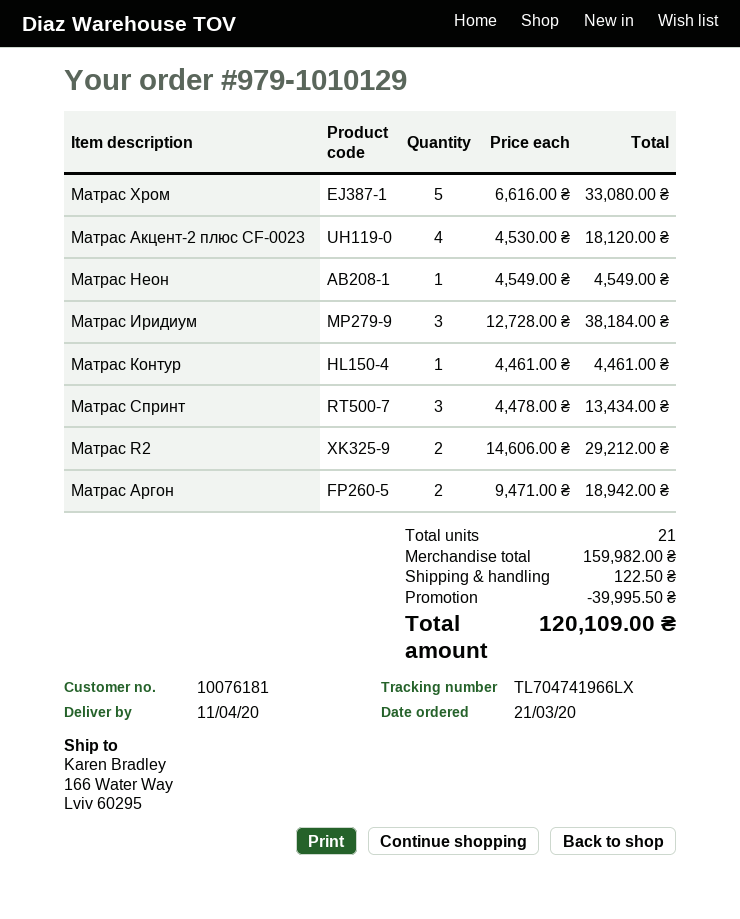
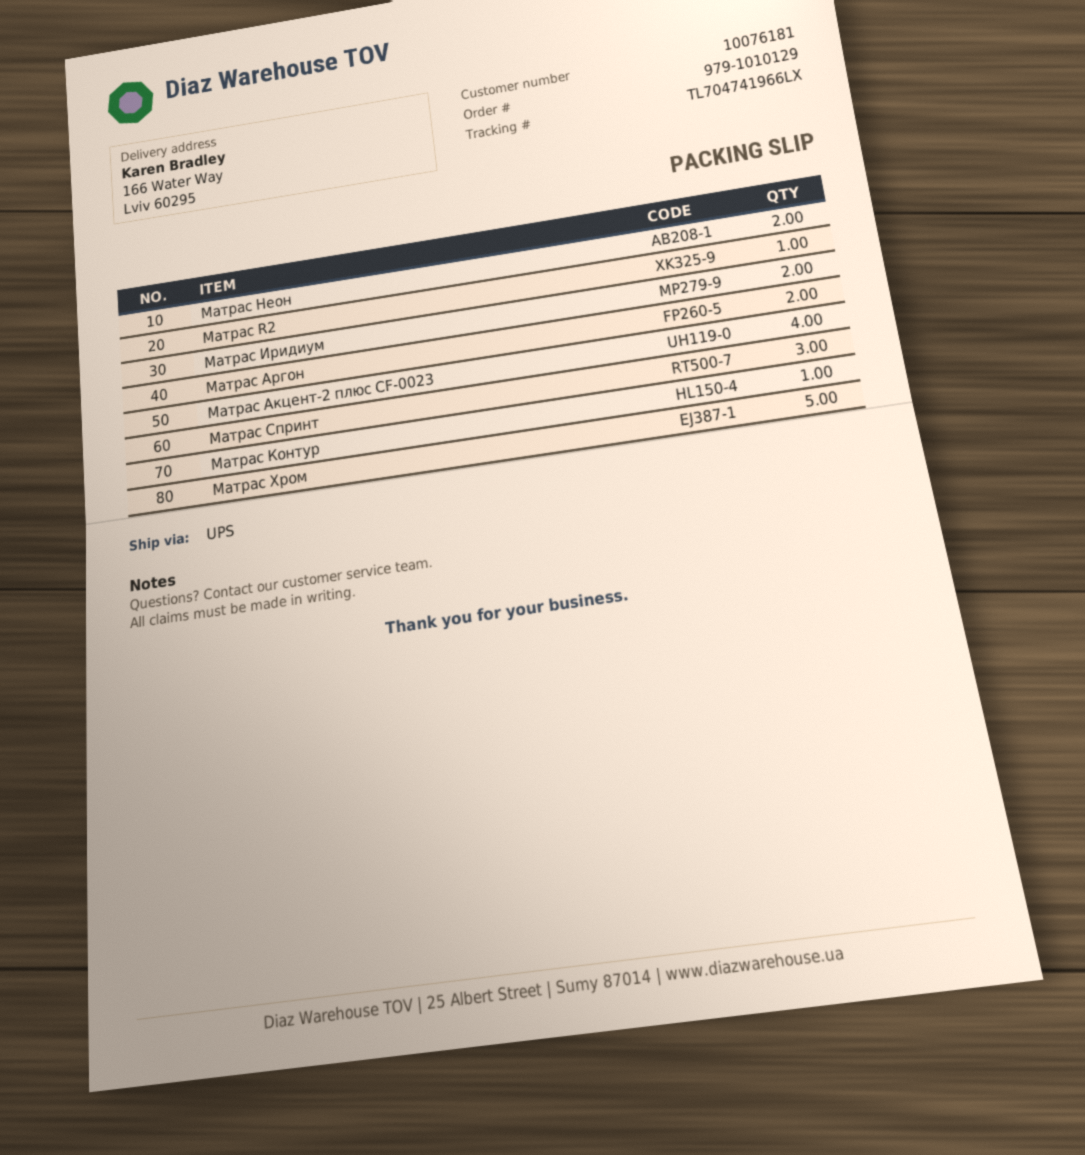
Матрас Неон: 1 -> 2
Матрас Иридиум: 3 -> 2
Матрас R2: 2 -> 1

